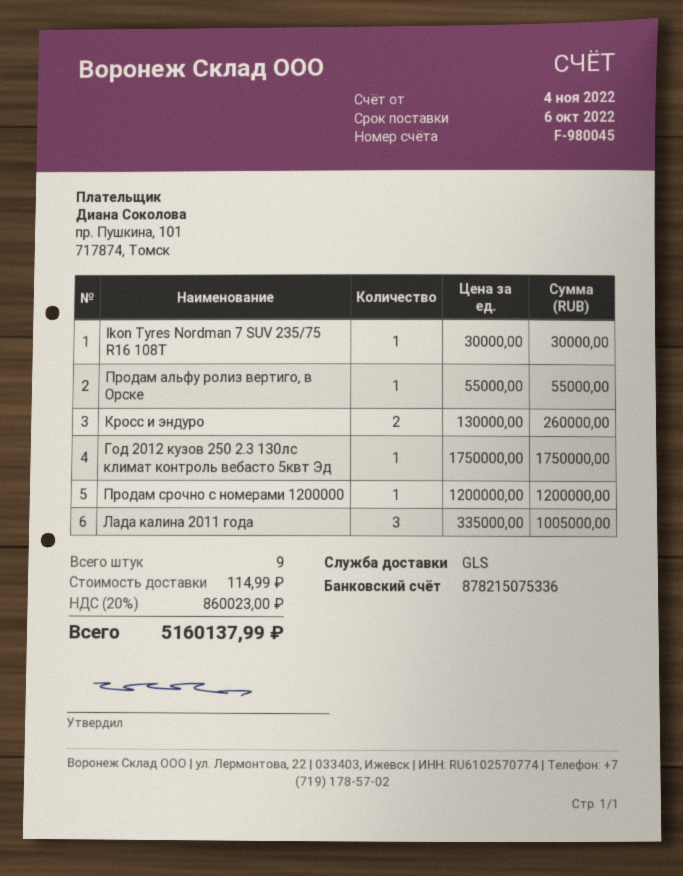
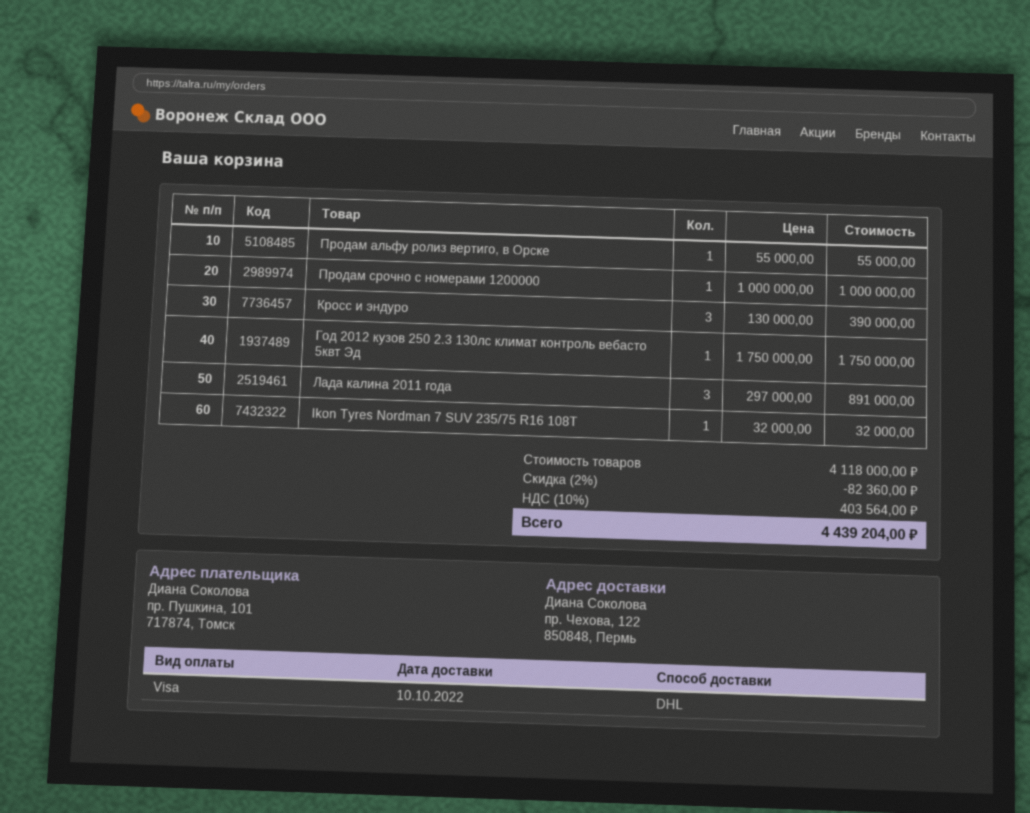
delivery date: 2022-10-06 -> 2022-10-10
shipping method: GLS -> DHL
Ikon Tyres Nordman 7 SUV 235/75 R16 108Т: 1 x 30000.00 = 30000.00 -> 1 x 32000.00 = 32000.00
Кросс и эндуро: 2 x 130000.00 = 260000.00 -> 3 x 130000.00 = 390000.00
Продам срочно с номерами 1200000: 1 x 1200000.00 = 1200000.00 -> 1 x 1000000.00 = 1000000.00
Лада калина 2011 года: 3 x 335000.00 = 1005000.00 -> 3 x 297000.00 = 891000.00
discount: none -> 2% = 82360.00
shipping: 114.99 -> none
tax: 20% = 860023.00 -> 10% = 403564.00
total: 5160137.99 -> 4439204.00

